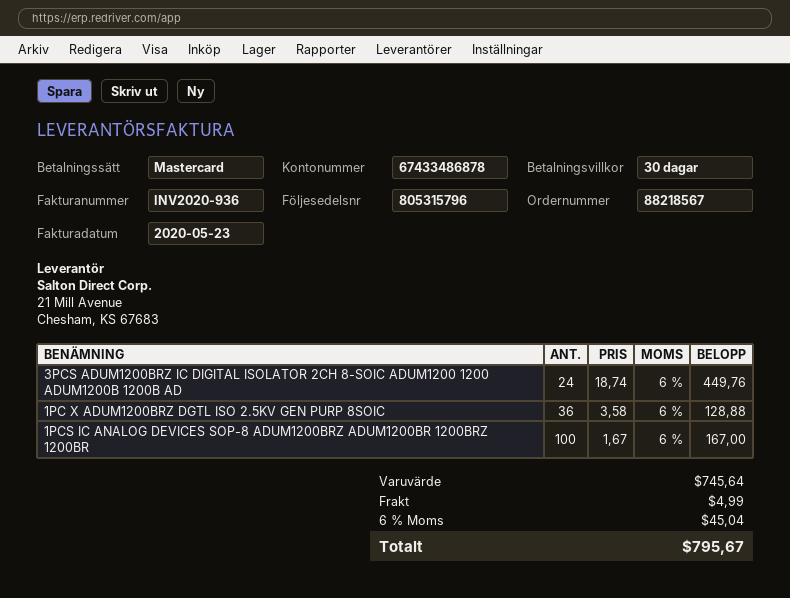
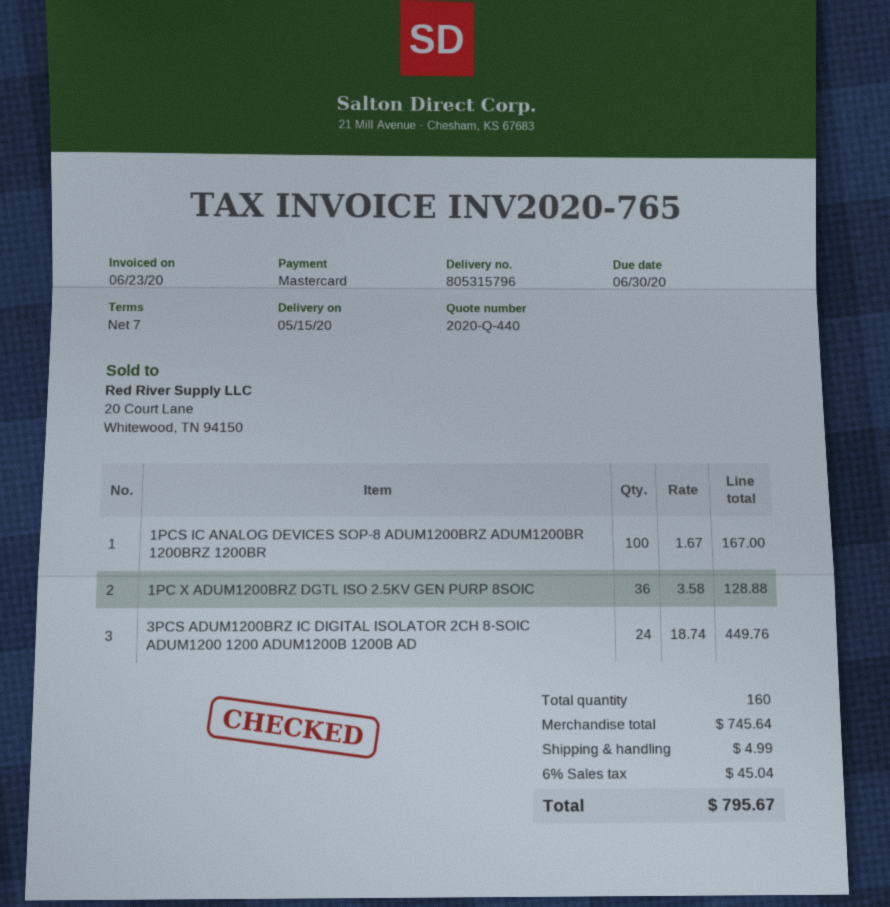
invoice number: INV2020-936 -> INV2020-765
invoice date: 2020-05-23 -> 2020-06-23
payment terms: 30 days -> 7 days

